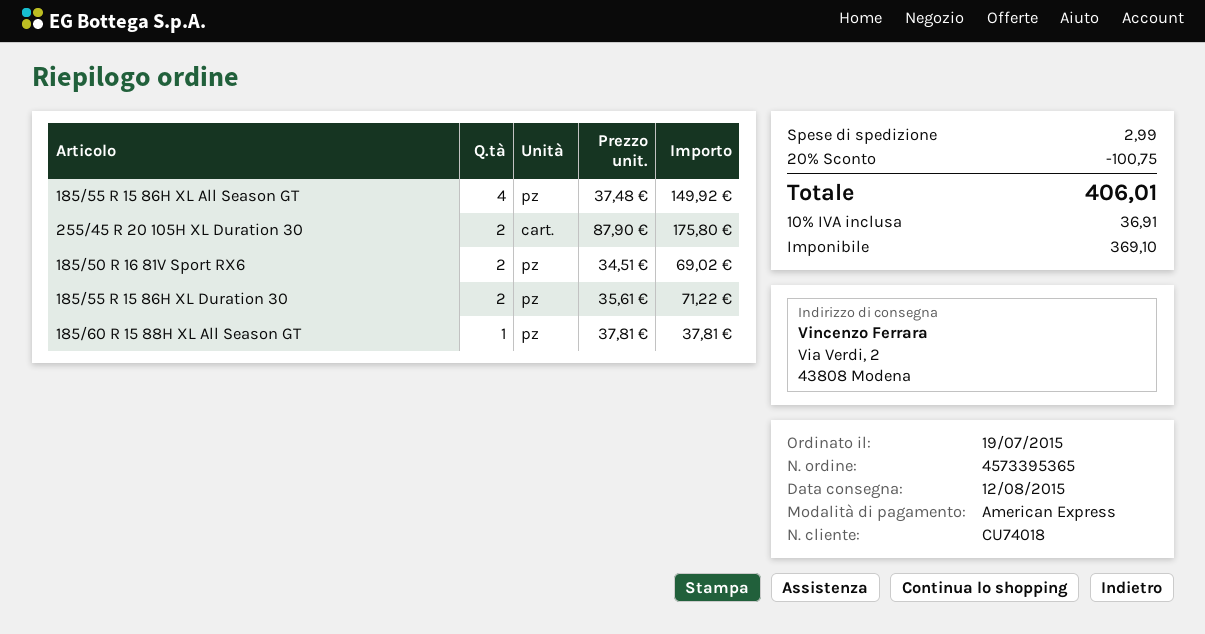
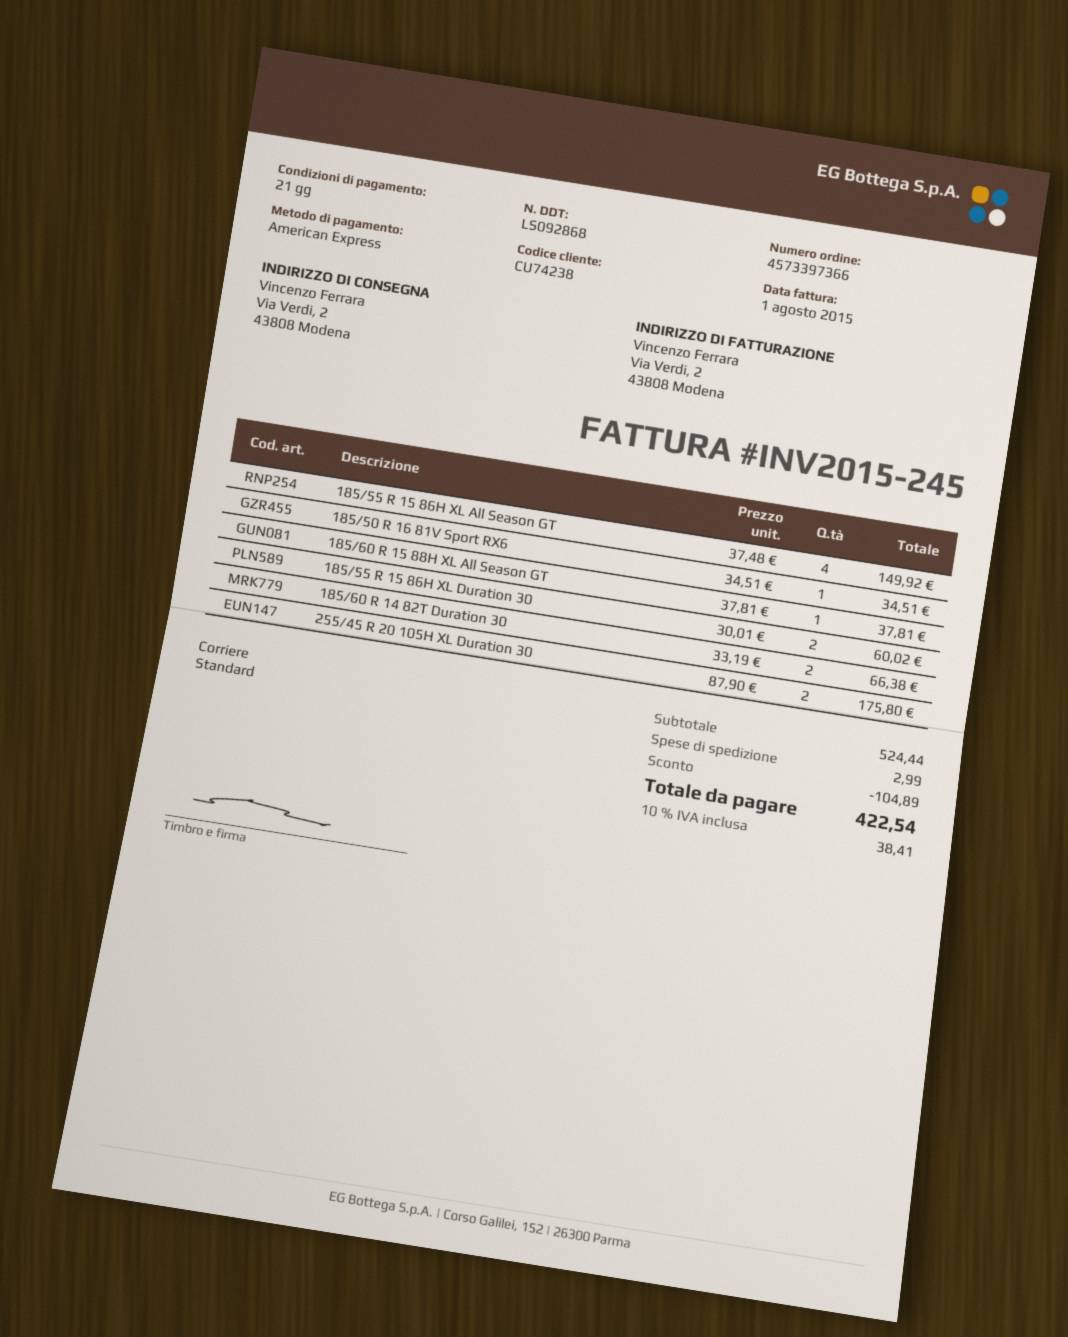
order number: 4573395365 -> 4573397366
customer number: CU74018 -> CU74238
185/50 R 16 81V Sport RX6: 2 x 34.51 = 69.02 -> 1 x 34.51 = 34.51
185/55 R 15 86H XL Duration 30: 2 x 35.61 = 71.22 -> 2 x 30.01 = 60.02
185/60 R 14 82T Duration 30: none -> 2 x 33.19 = 66.38
discount: 100.75 -> 104.89
tax: 10% = 36.91 -> 10% = 38.41
total: 406.01 -> 422.54

